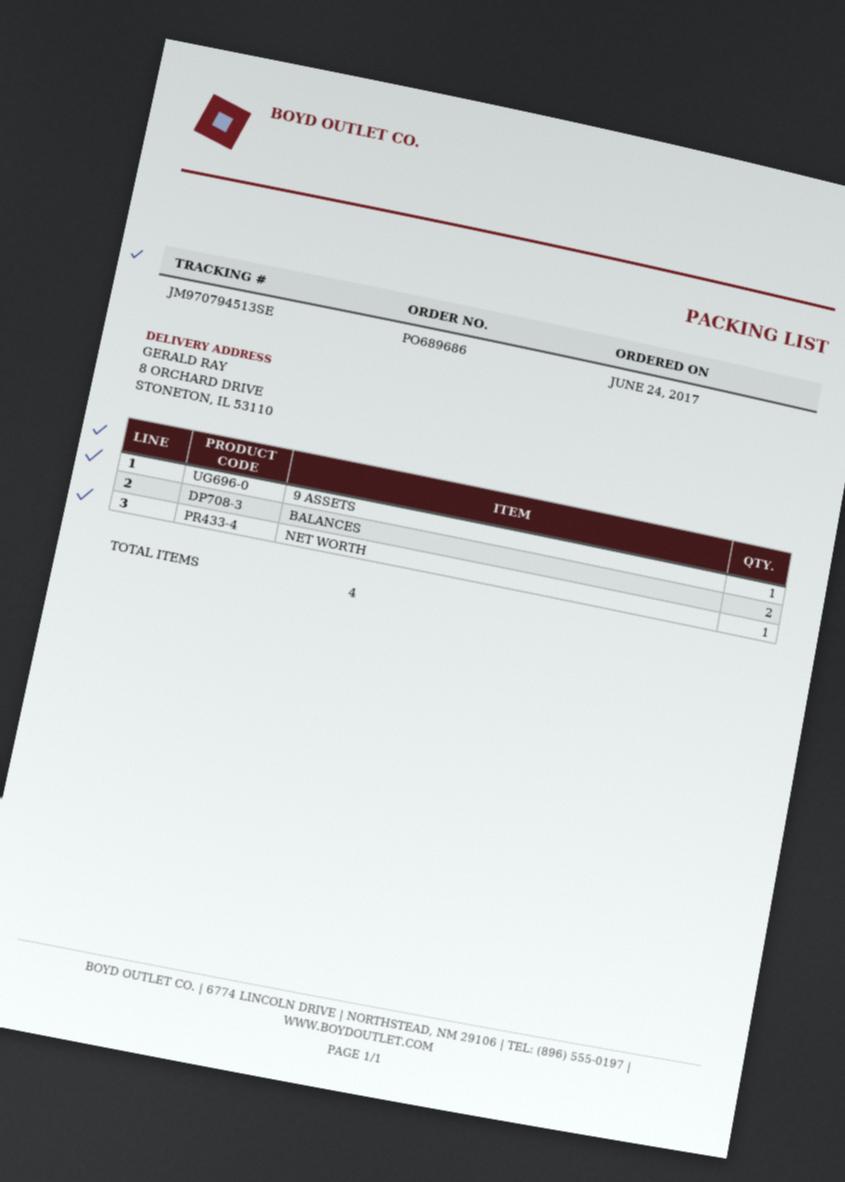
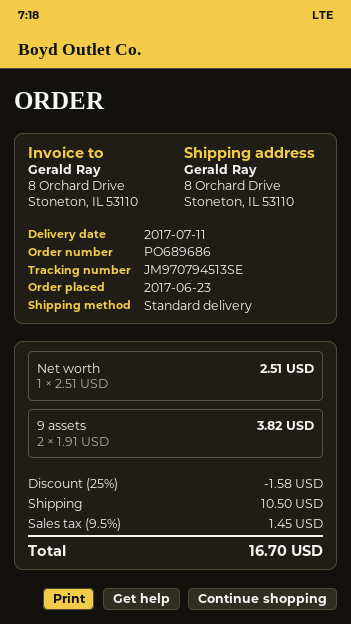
order date: 2017-06-24 -> 2017-06-23
9 ASSETS: 1 -> 2
BALANCES: 2 -> none

